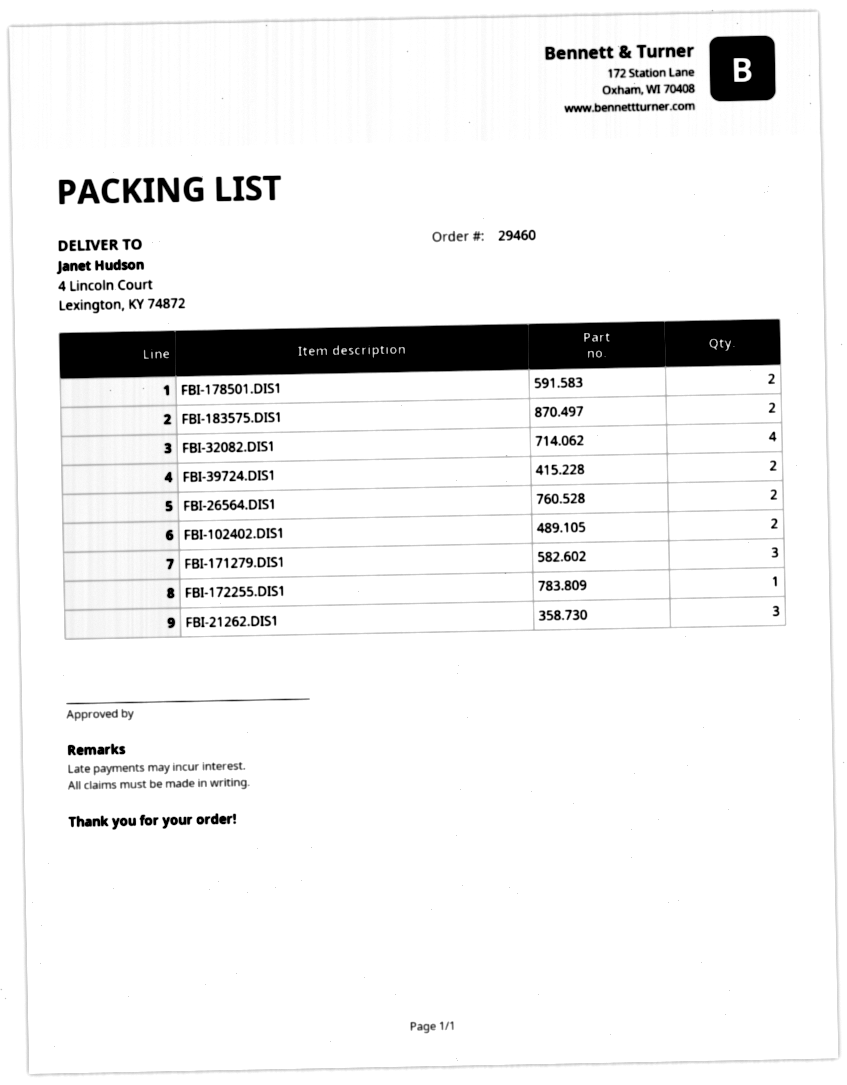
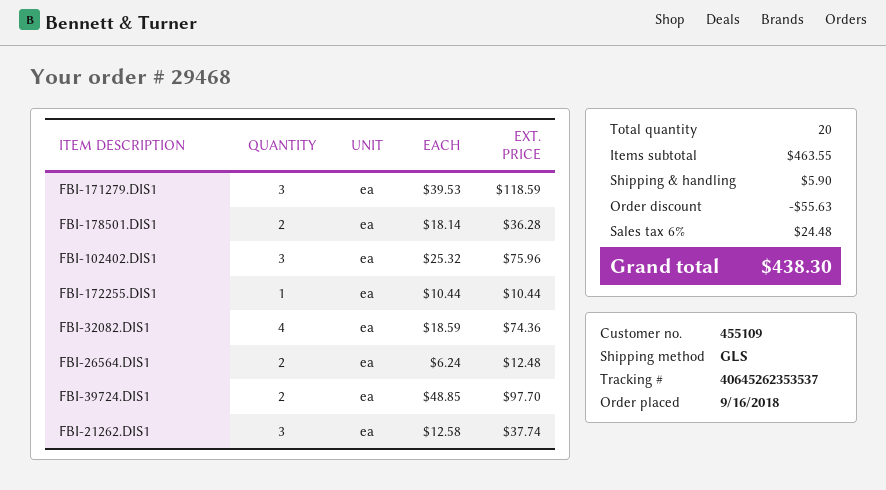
order number: 29460 -> 29468
FBI-183575.DIS1: 2 -> none
FBI-102402.DIS1: 2 -> 3

